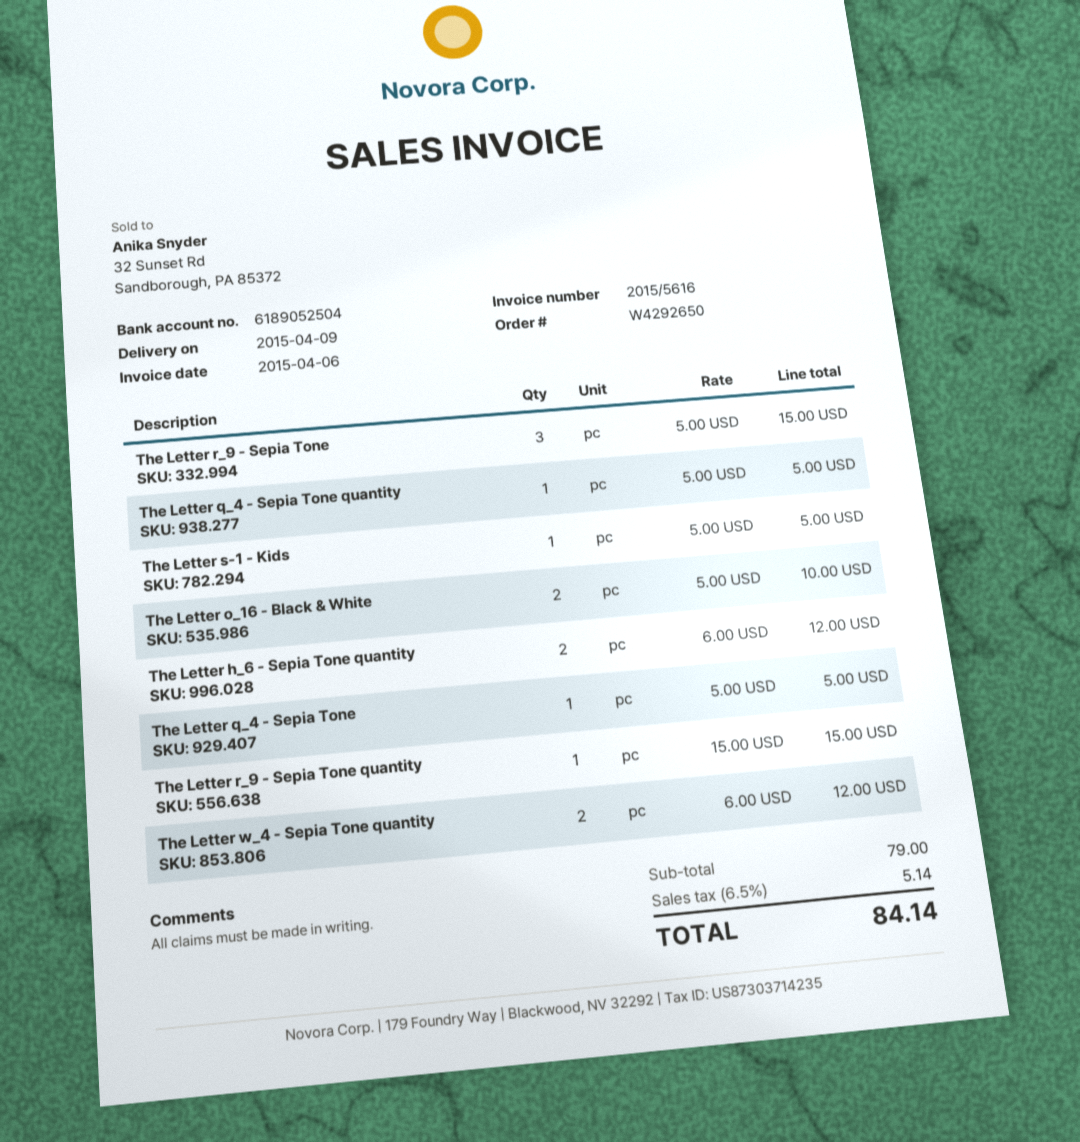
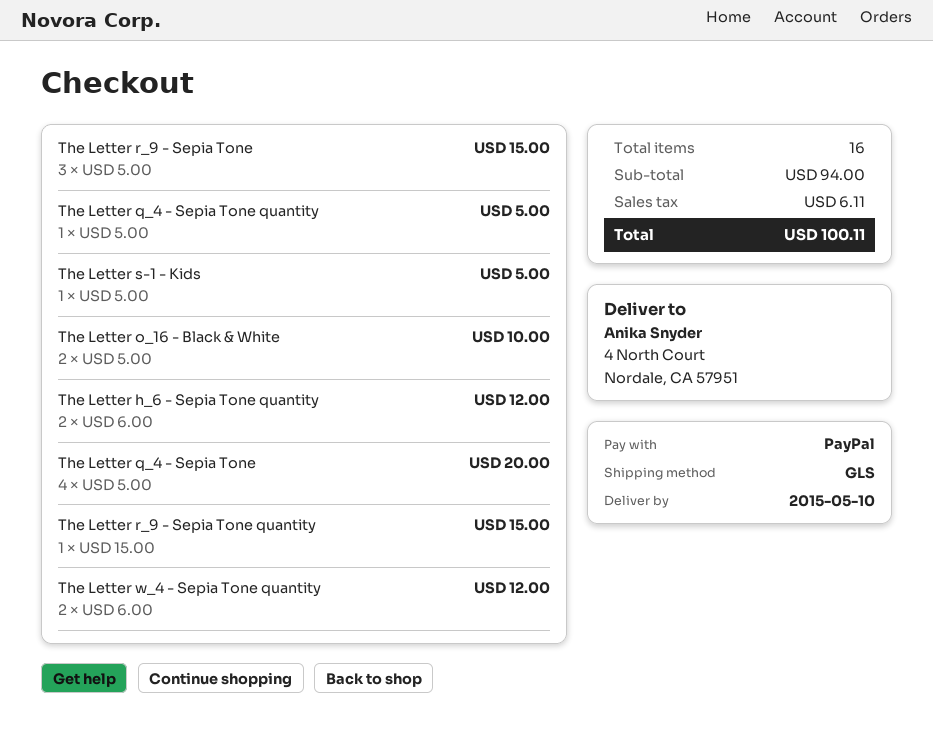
delivery date: 2015-04-09 -> 2015-05-10
The Letter q_4 - Sepia Tone: 1 x 5.00 = 5.00 -> 4 x 5.00 = 20.00
subtotal: 79.00 -> 94.00
tax: 5.14 -> 6.11
total: 84.14 -> 100.11

